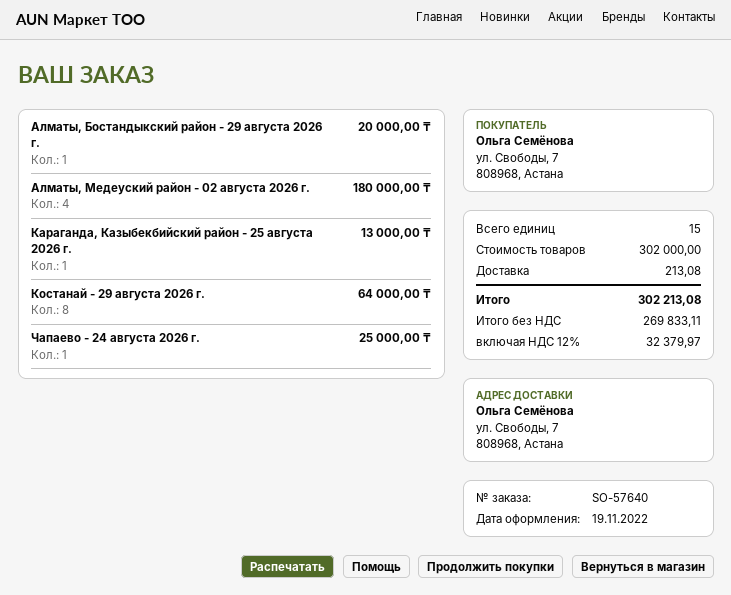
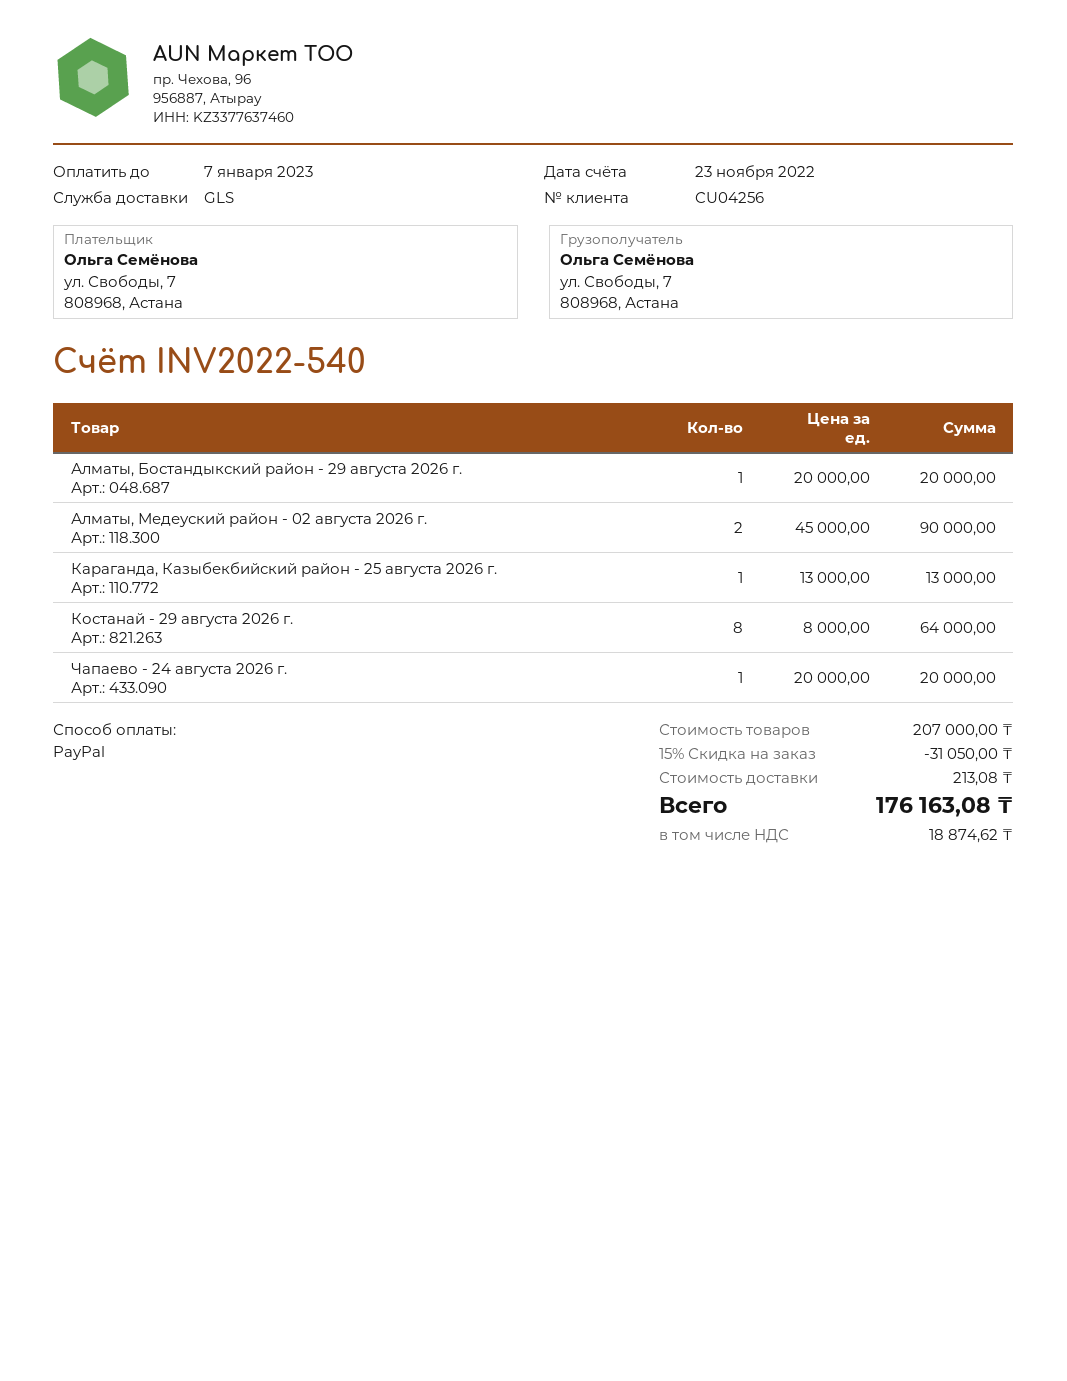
Алматы, Медеуский район - 02 августа 2026 г.: 4 for 180000.00 -> 2 for 90000.00
Чапаево - 24 августа 2026 г.: 1 for 25000.00 -> 1 for 20000.00
subtotal: 302000.00 -> 207000.00
discount: none -> 15% = 31050.00
tax: 32379.97 -> 18874.62
total: 302213.08 -> 176163.08

